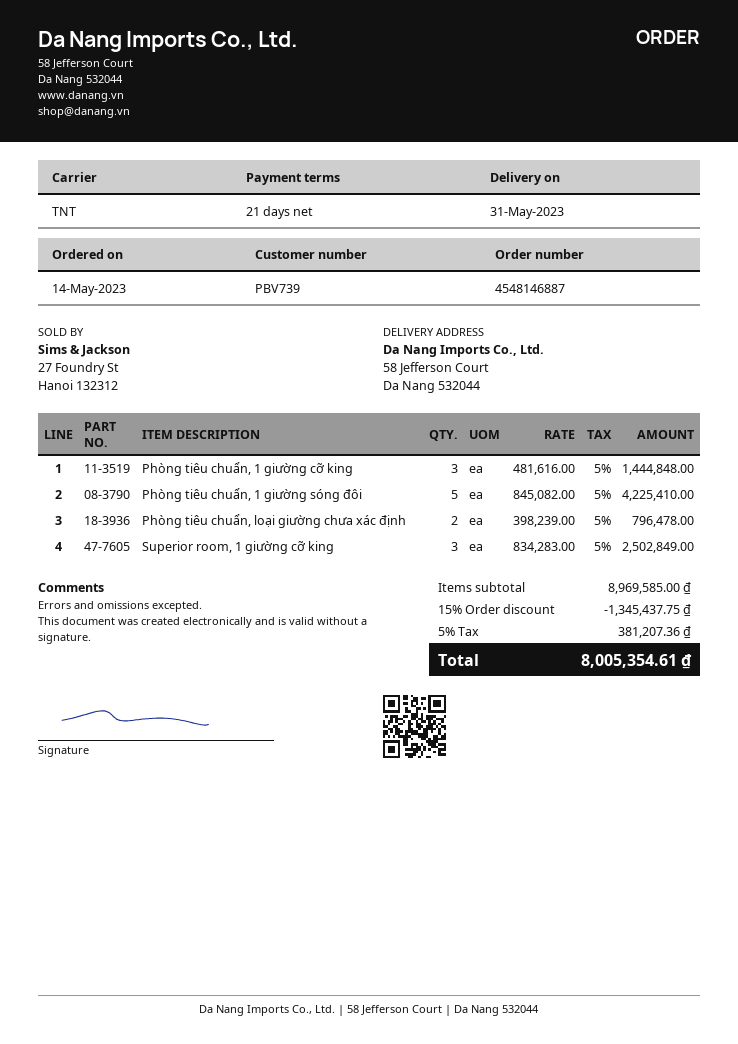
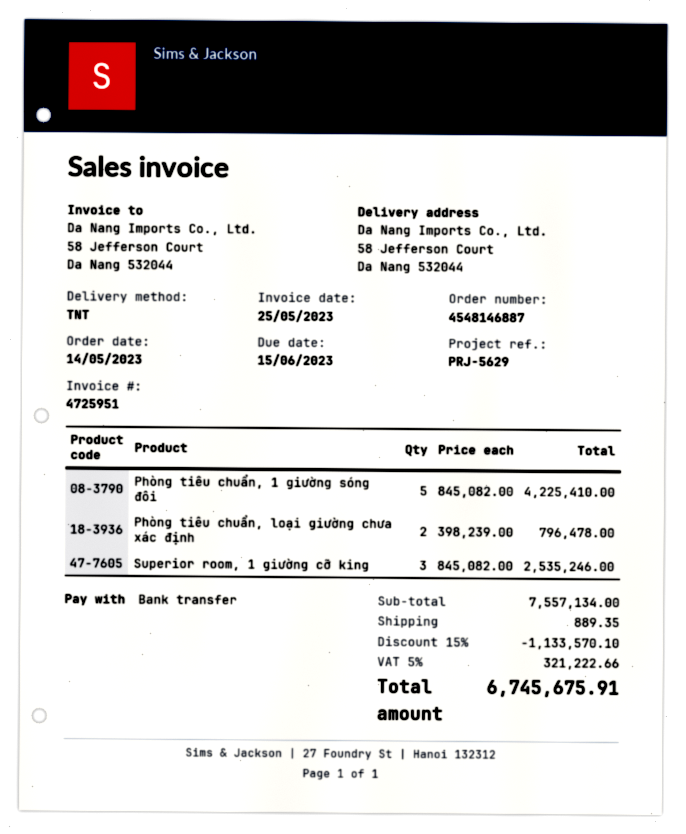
Phòng tiêu chuẩn, 1 giường cỡ king: 3 x 481616.00 = 1444848.00 -> none
Superior room, 1 giường cỡ king: 3 x 834283.00 = 2502849.00 -> 3 x 845082.00 = 2535246.00
subtotal: 8969585.00 -> 7557134.00
discount: 15% = 1345437.75 -> 15% = 1133570.10
shipping: none -> 889.35
tax: 5% = 381207.36 -> 5% = 321222.66
total: 8005354.61 -> 6745675.91

